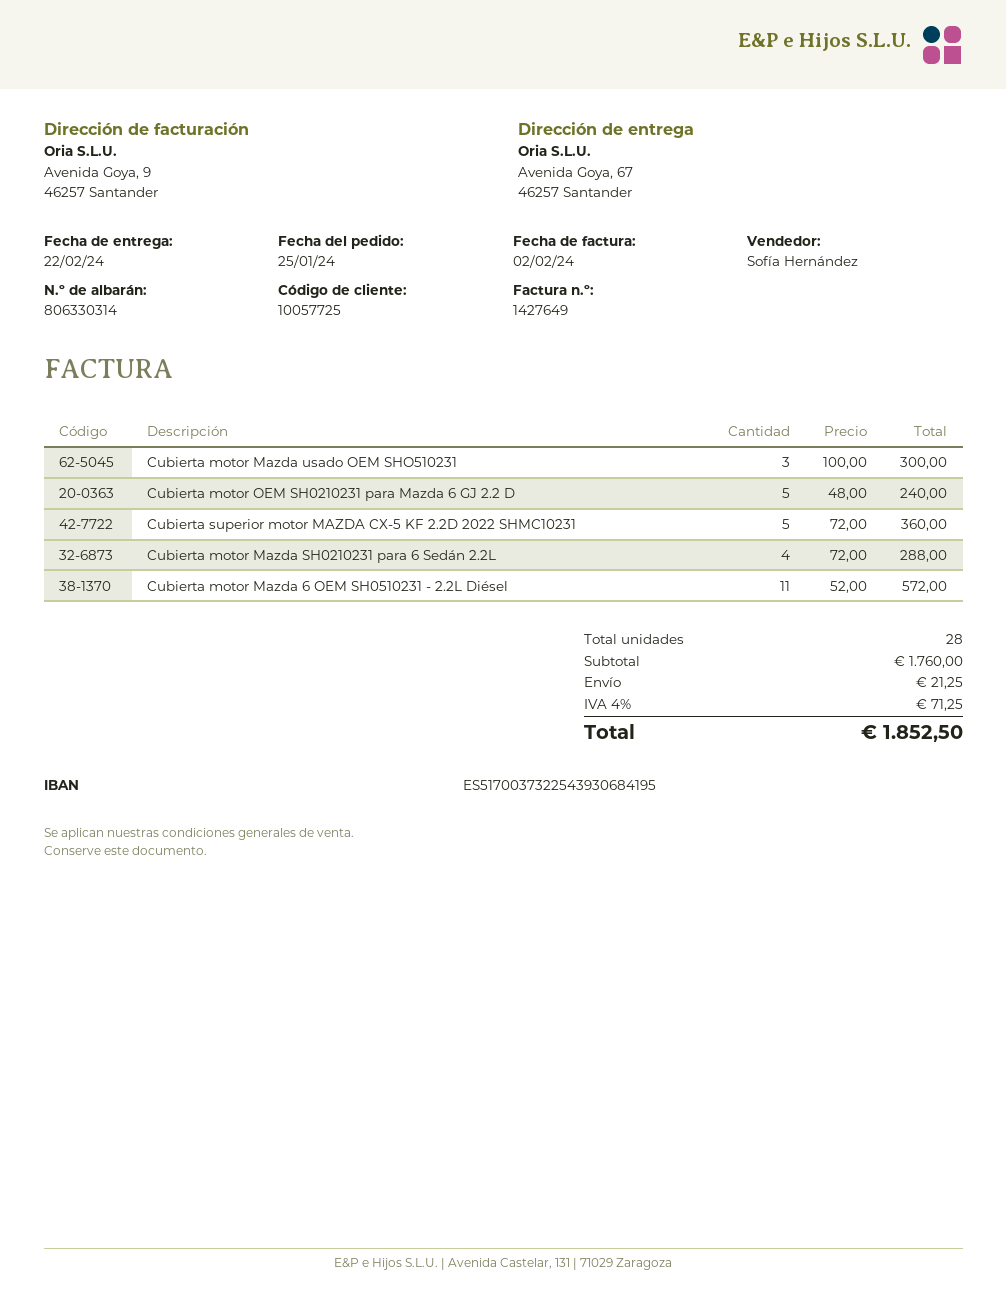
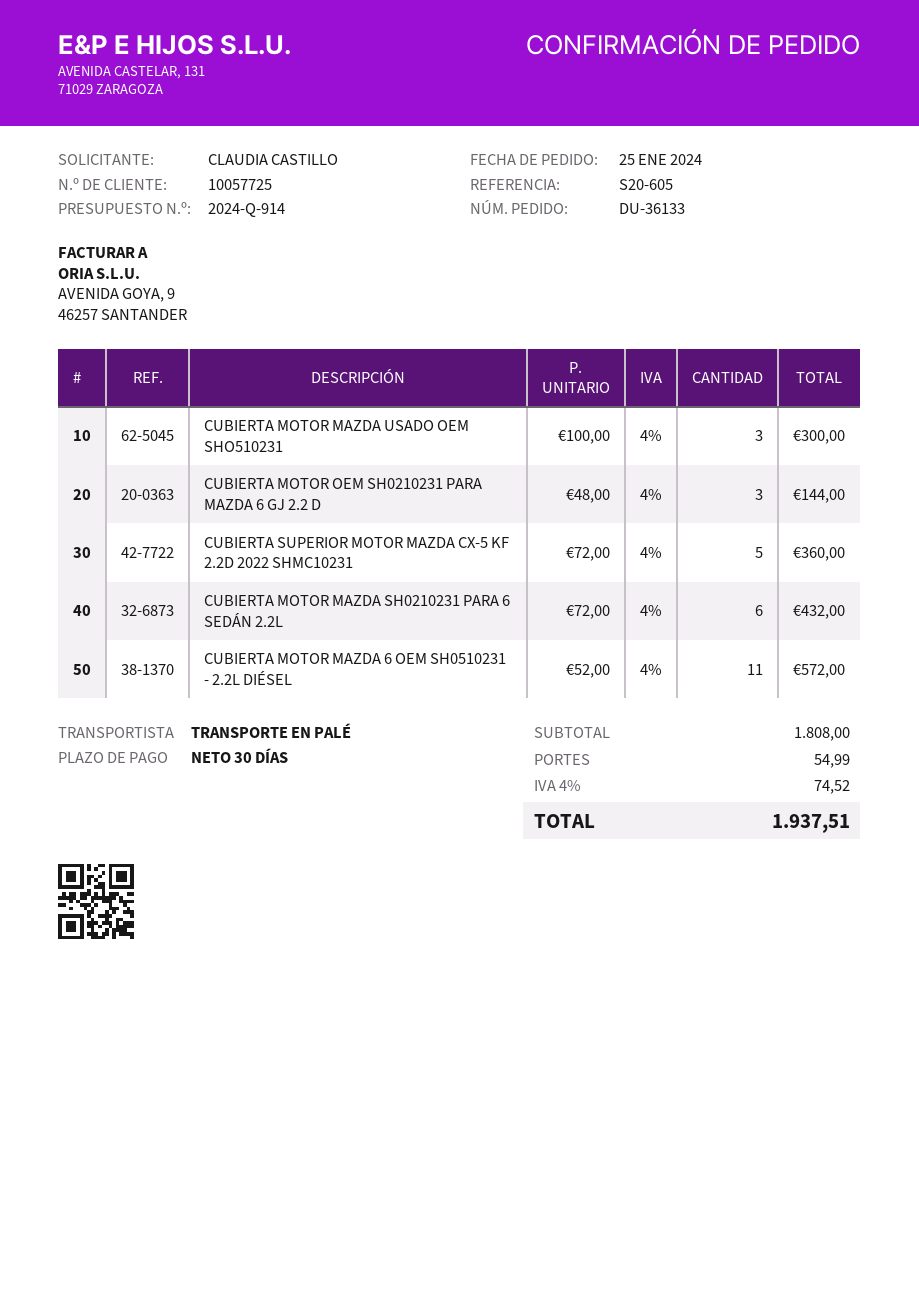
Cubierta motor OEM SH0210231 para Mazda 6 GJ 2.2 D: 5 x 48.00 = 240.00 -> 3 x 48.00 = 144.00
Cubierta motor Mazda SH0210231 para 6 Sedán 2.2L: 4 x 72.00 = 288.00 -> 6 x 72.00 = 432.00
subtotal: 1760.00 -> 1808.00
shipping: 21.25 -> 54.99
tax: 4% = 71.25 -> 4% = 74.52
total: 1852.50 -> 1937.51

